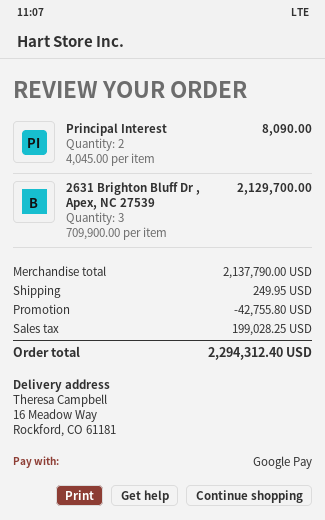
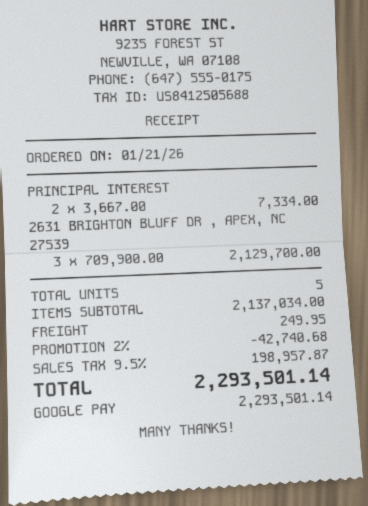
Principal Interest: 2 x 4045.00 = 8090.00 -> 2 x 3667.00 = 7334.00
subtotal: 2137790.00 -> 2137034.00
discount: 42755.80 -> 42740.68
tax: 199028.25 -> 198957.87
total: 2294312.40 -> 2293501.14

